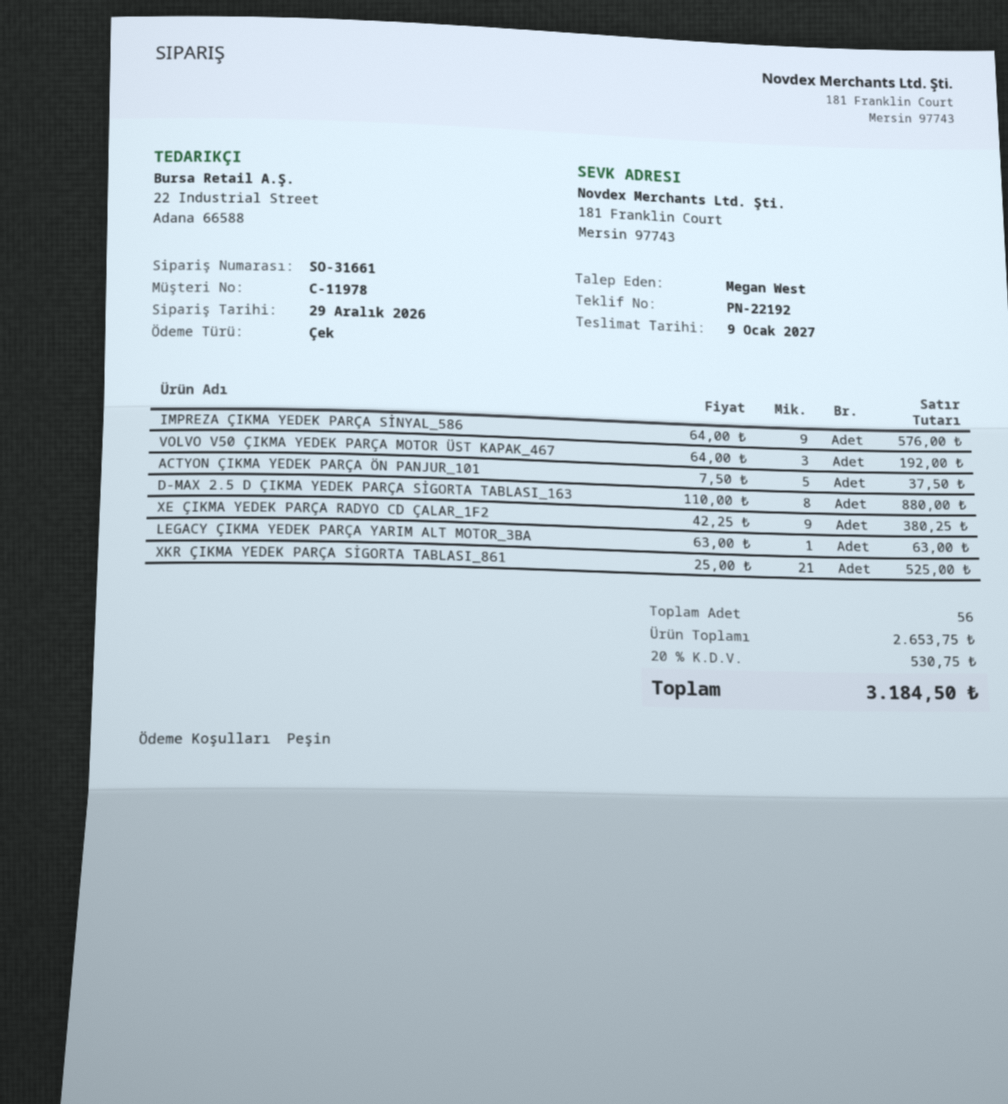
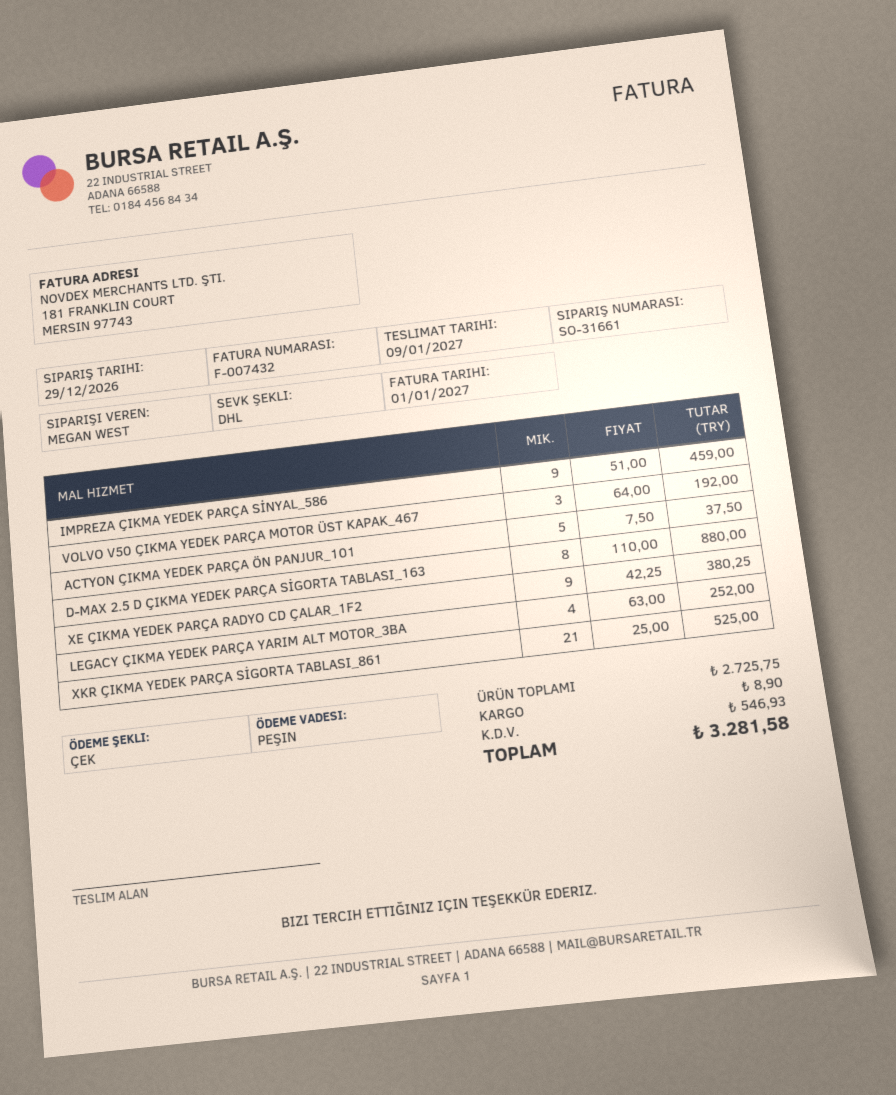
IMPREZA ÇIKMA YEDEK PARÇA SİNYAL_586: 9 x 64.00 = 576.00 -> 9 x 51.00 = 459.00
LEGACY ÇIKMA YEDEK PARÇA YARIM ALT MOTOR_3BA: 1 x 63.00 = 63.00 -> 4 x 63.00 = 252.00
subtotal: 2653.75 -> 2725.75
shipping: none -> 8.90
tax: 530.75 -> 546.93
total: 3184.50 -> 3281.58

